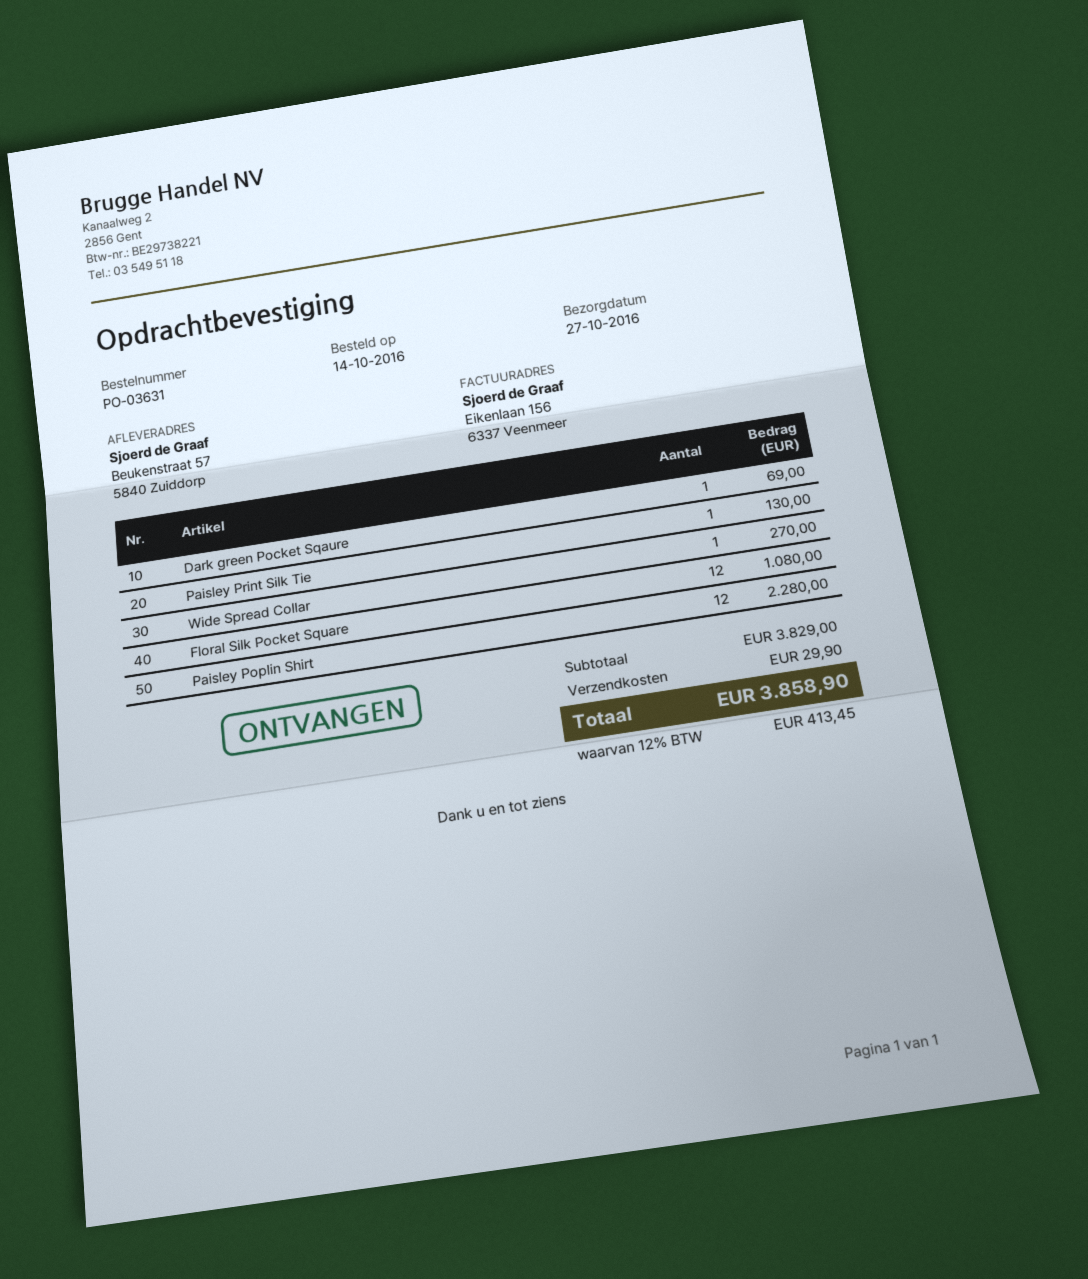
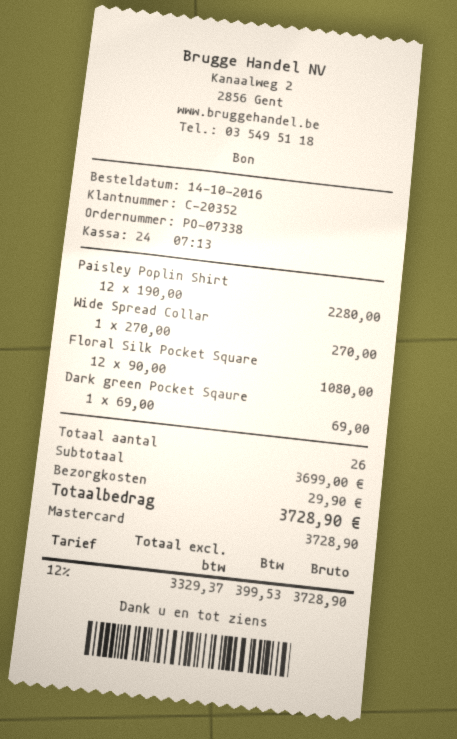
order number: PO-03631 -> PO-07338
Paisley Print Silk Tie: 1 for 130.00 -> none
subtotal: 3829.00 -> 3699.00
tax: 12% = 413.45 -> 12% = 399.53
total: 3858.90 -> 3728.90

